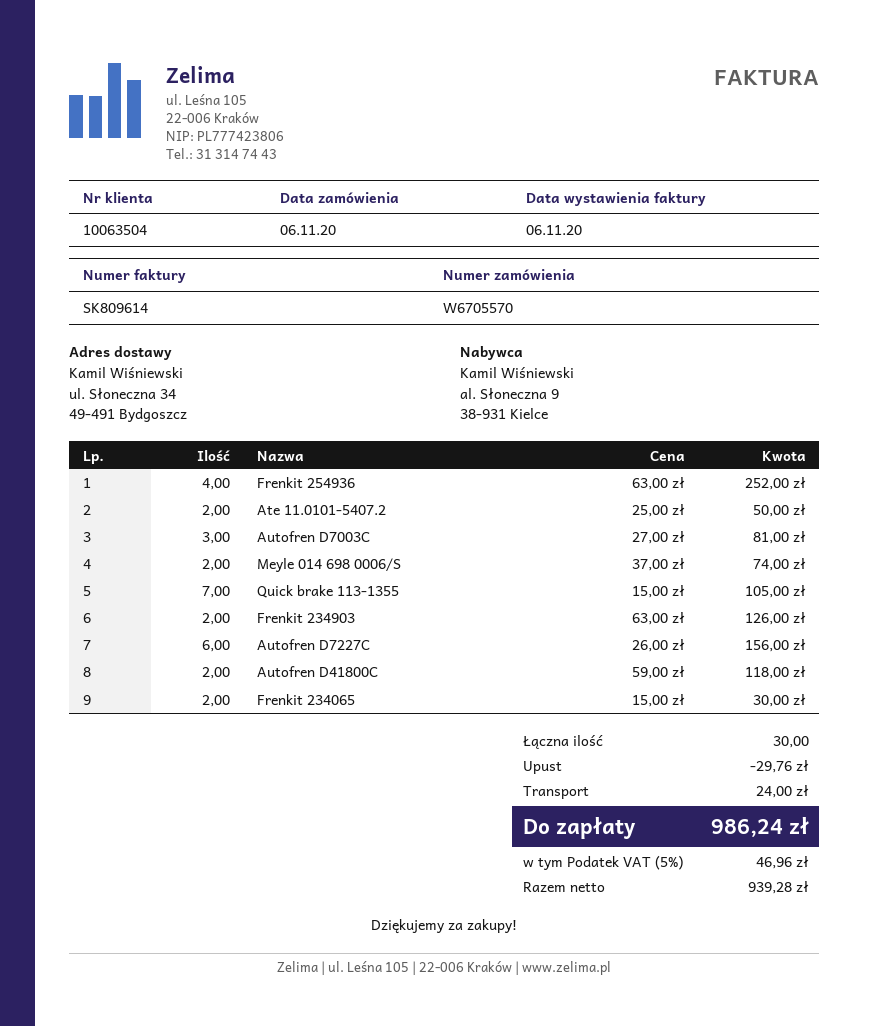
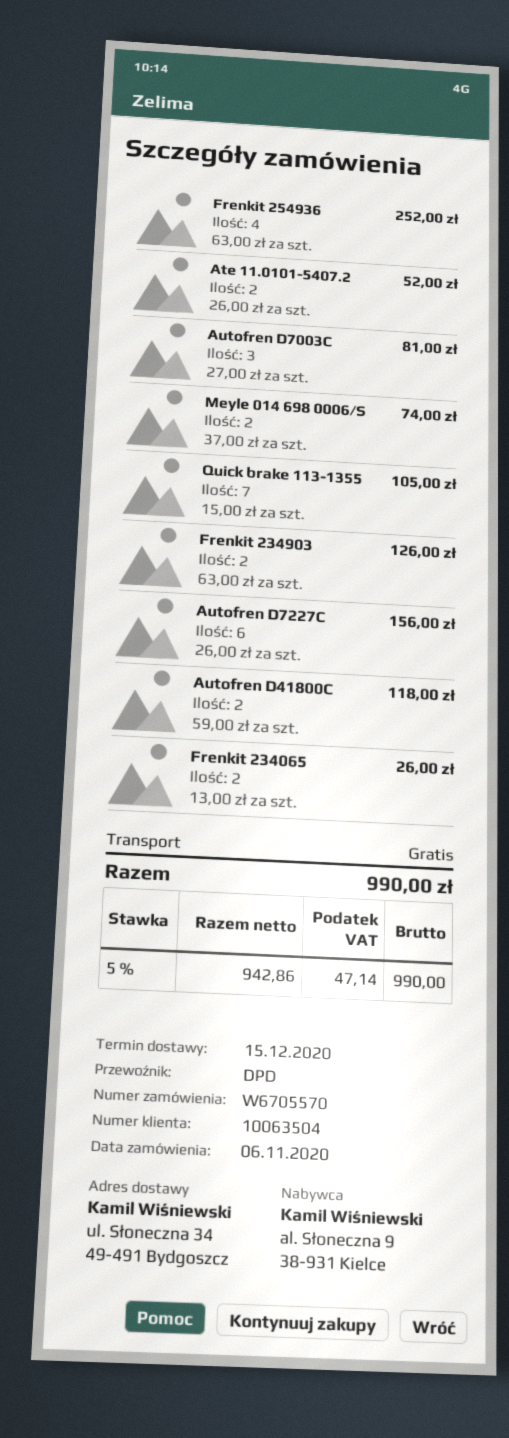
Ate 11.0101-5407.2: 2 x 25.00 = 50.00 -> 2 x 26.00 = 52.00
Frenkit 234065: 2 x 15.00 = 30.00 -> 2 x 13.00 = 26.00
discount: 29.76 -> none
shipping: 24.00 -> 0.00
net: 939.28 -> 942.86
tax: 5% = 46.96 -> 5% = 47.14
total: 986.24 -> 990.00

